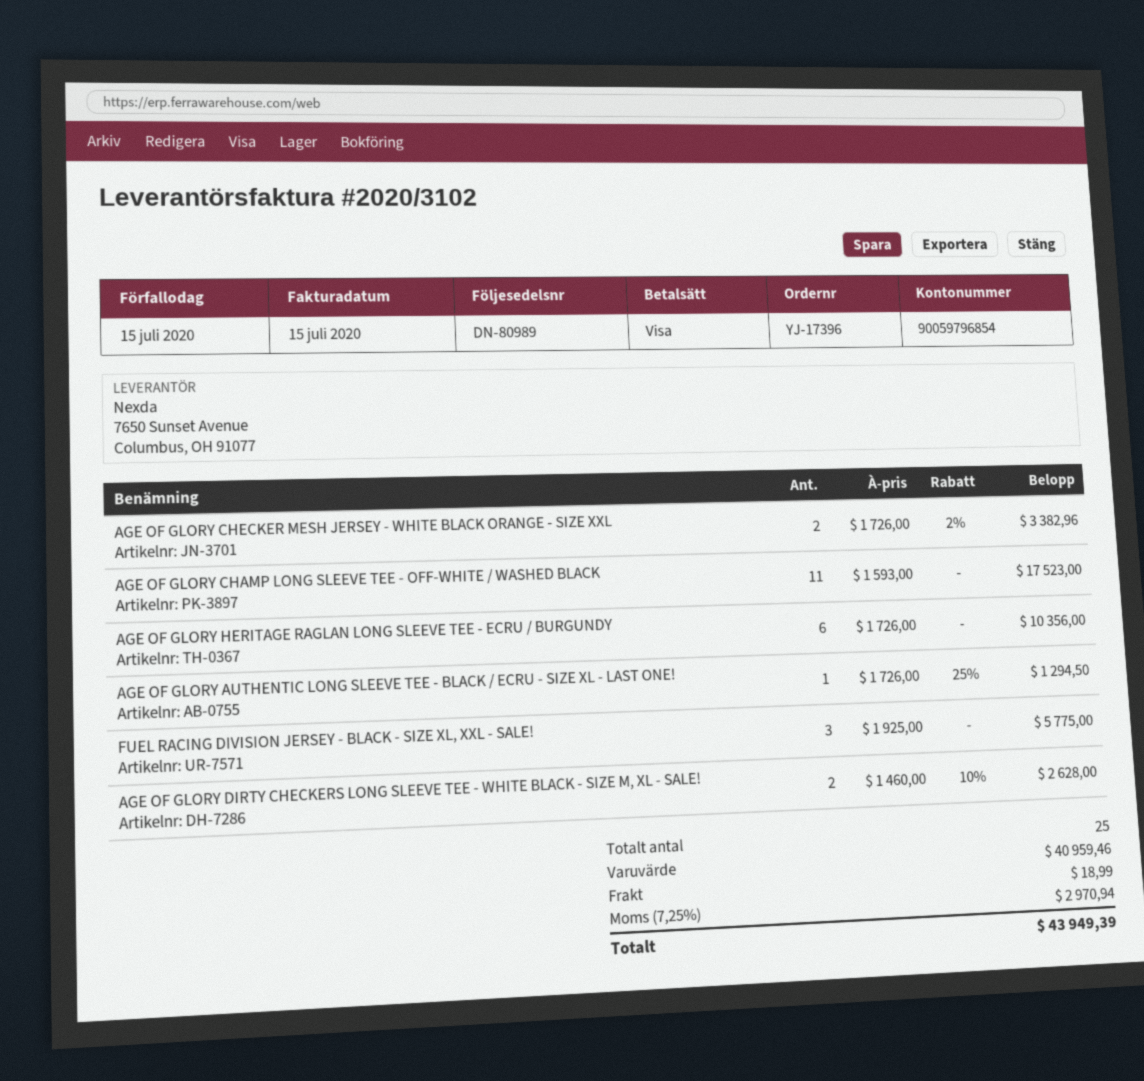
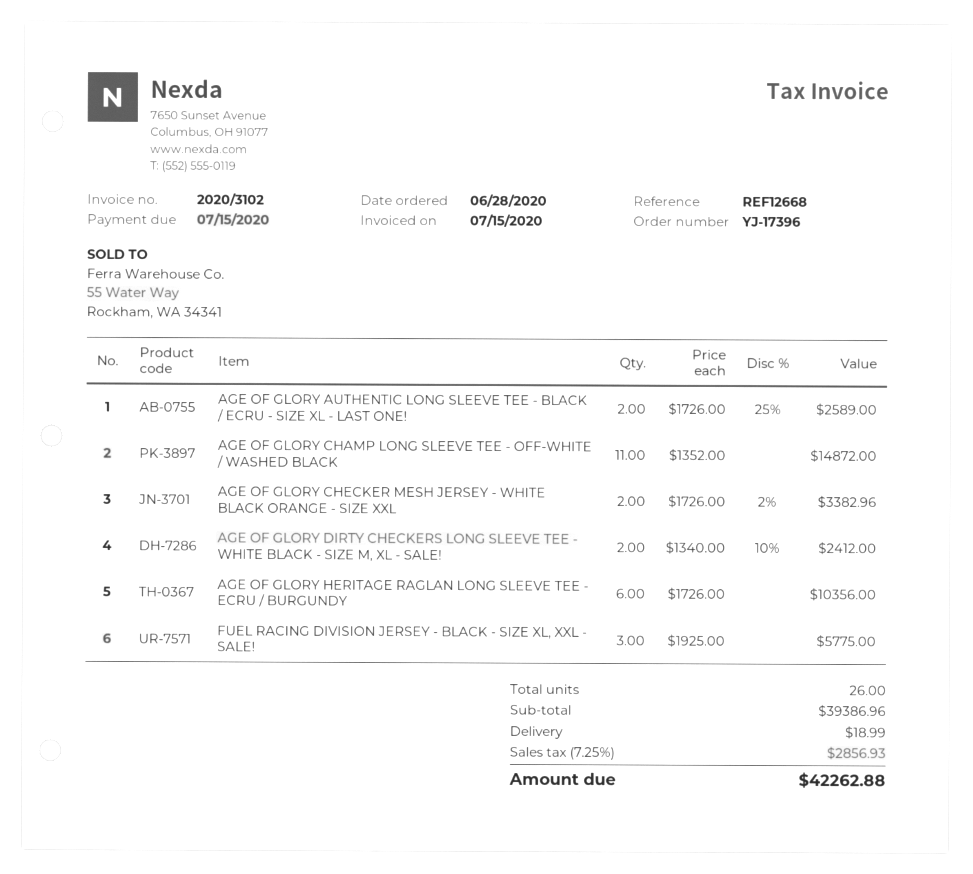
AGE OF GLORY CHAMP LONG SLEEVE TEE - OFF-WHITE / WASHED BLACK: 11 x 1593.00 = 17523.00 -> 11 x 1352.00 = 14872.00
AGE OF GLORY AUTHENTIC LONG SLEEVE TEE - BLACK / ECRU - SIZE XL - LAST ONE!: 1 x 1726.00 - 25% = 1294.50 -> 2 x 1726.00 - 25% = 2589.00
AGE OF GLORY DIRTY CHECKERS LONG SLEEVE TEE - WHITE BLACK - SIZE M, XL - SALE!: 2 x 1460.00 - 10% = 2628.00 -> 2 x 1340.00 - 10% = 2412.00
total quantity: 25 -> 26
subtotal: 40959.46 -> 39386.96
tax: 7.25% = 2970.94 -> 7.25% = 2856.93
total: 43949.39 -> 42262.88

